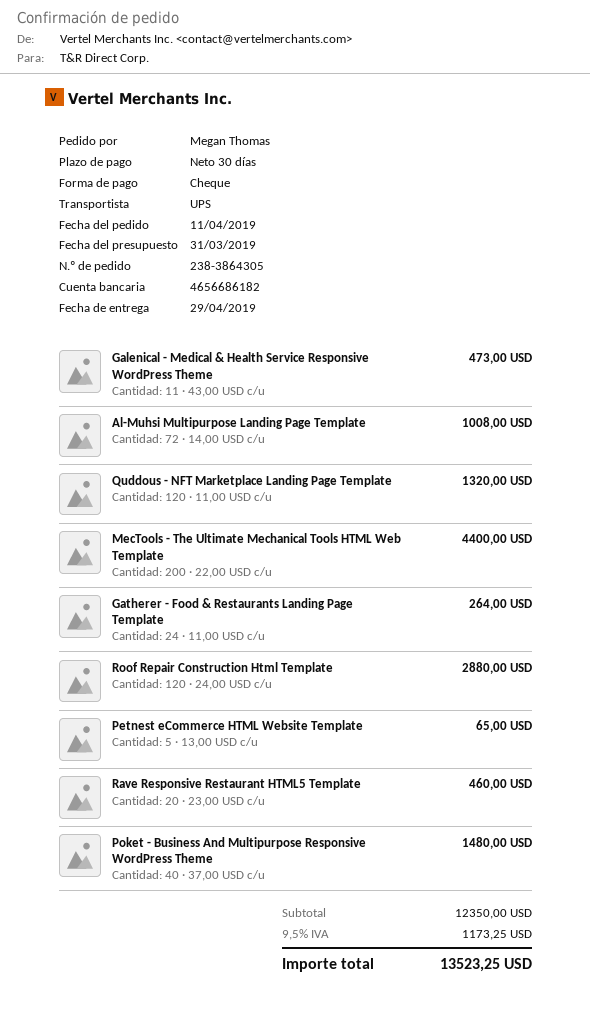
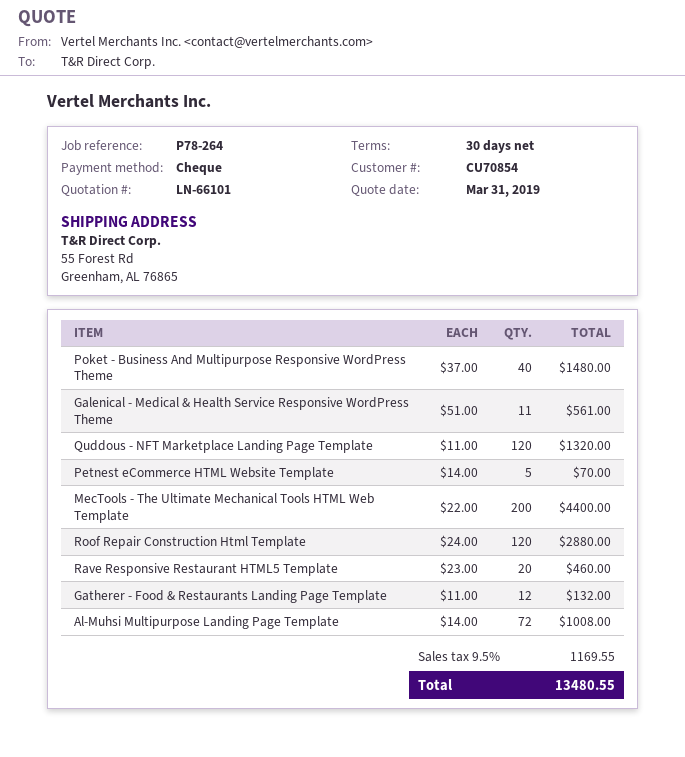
Galenical - Medical & Health Service Responsive WordPress Theme: 11 x 43.00 = 473.00 -> 11 x 51.00 = 561.00
Gatherer - Food & Restaurants Landing Page Template: 24 x 11.00 = 264.00 -> 12 x 11.00 = 132.00
Petnest eCommerce HTML Website Template: 5 x 13.00 = 65.00 -> 5 x 14.00 = 70.00
tax: 9.5% = 1173.25 -> 9.5% = 1169.55
total: 13523.25 -> 13480.55

